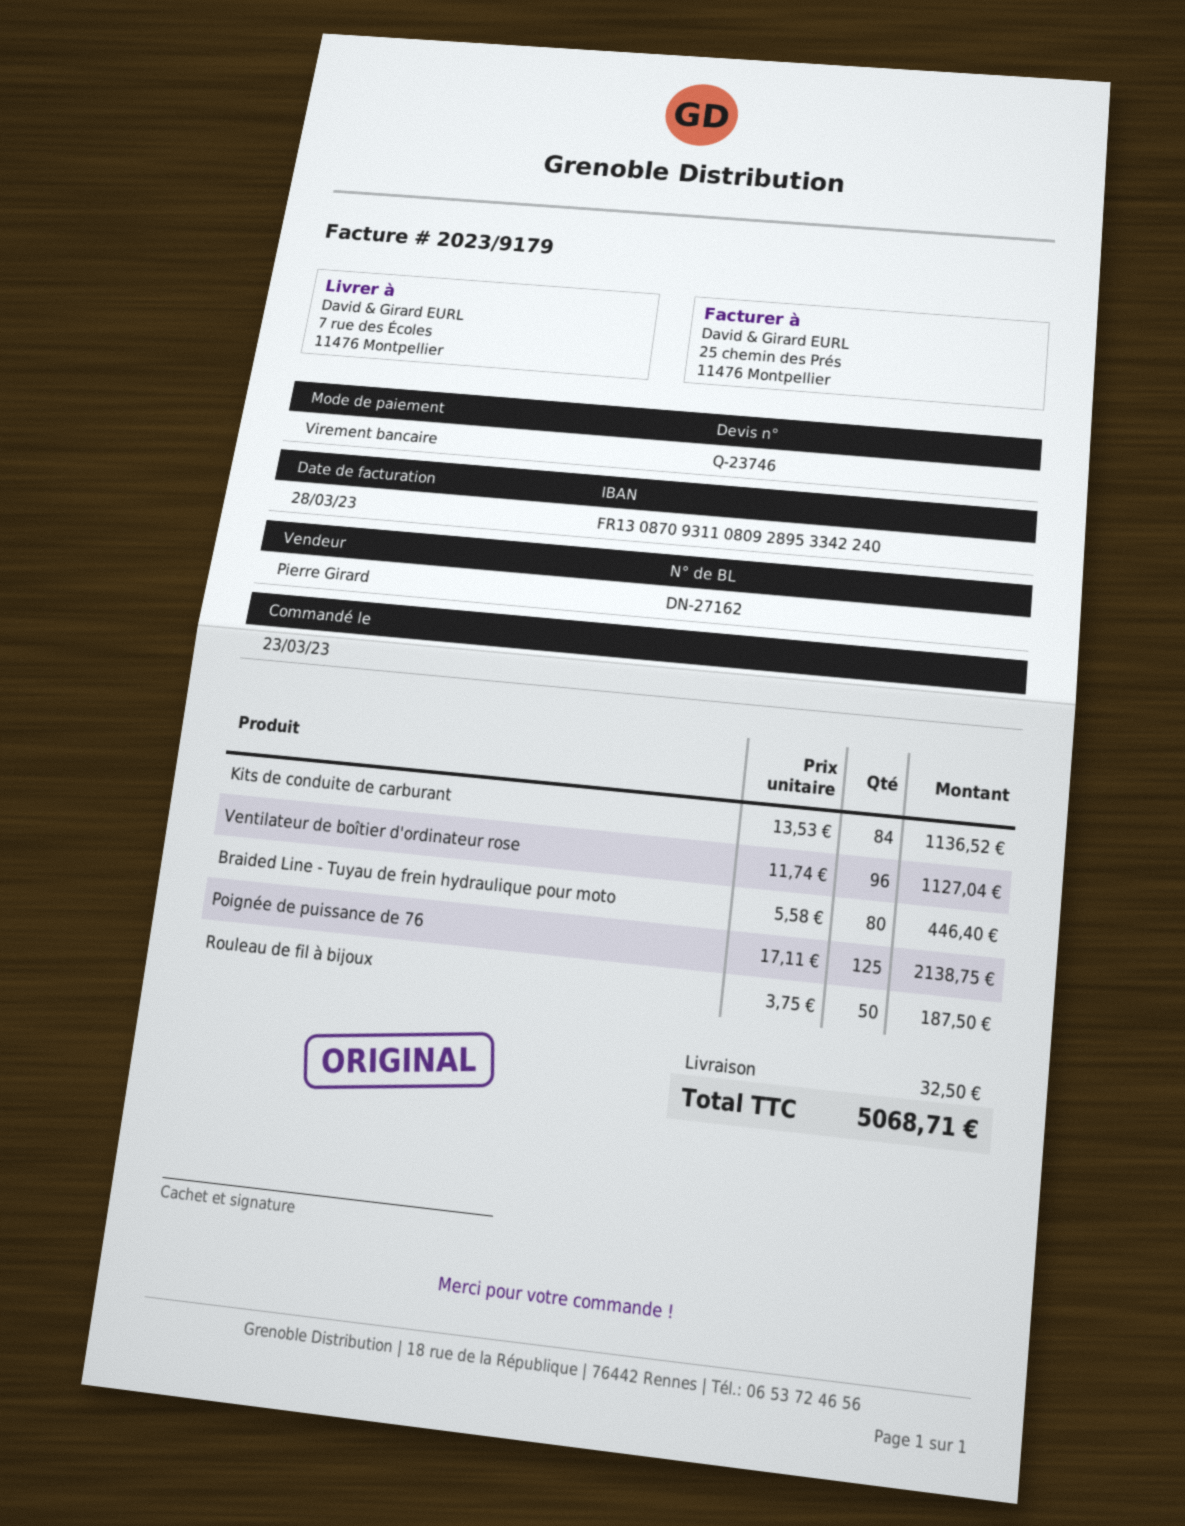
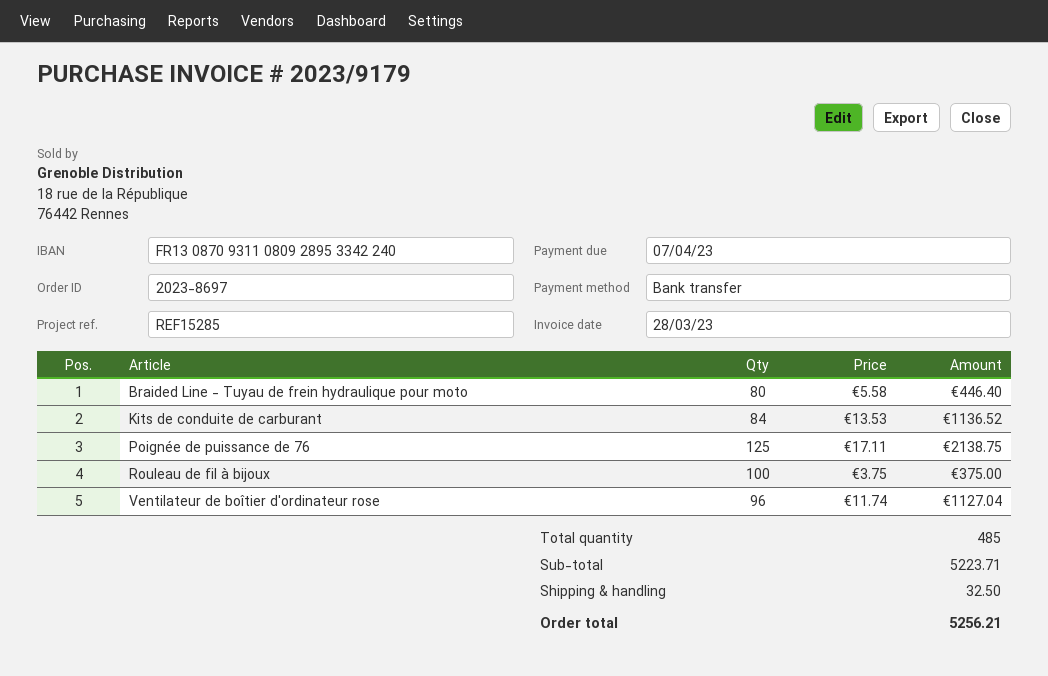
Rouleau de fil à bijoux: 50 x 3.75 = 187.50 -> 100 x 3.75 = 375.00
total: 5068.71 -> 5256.21

